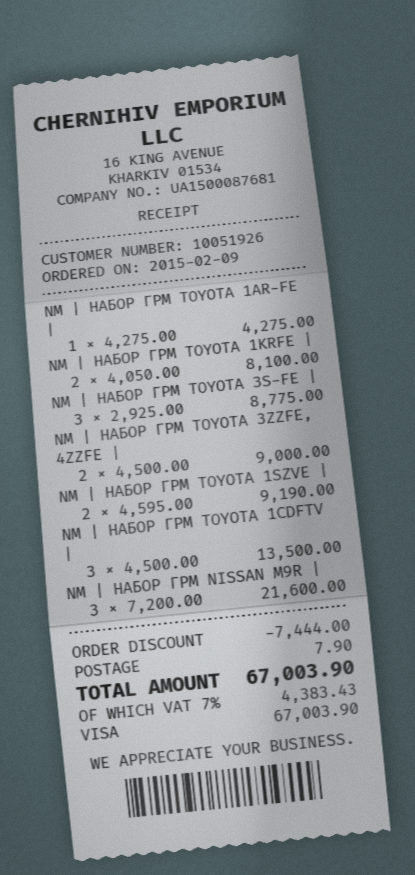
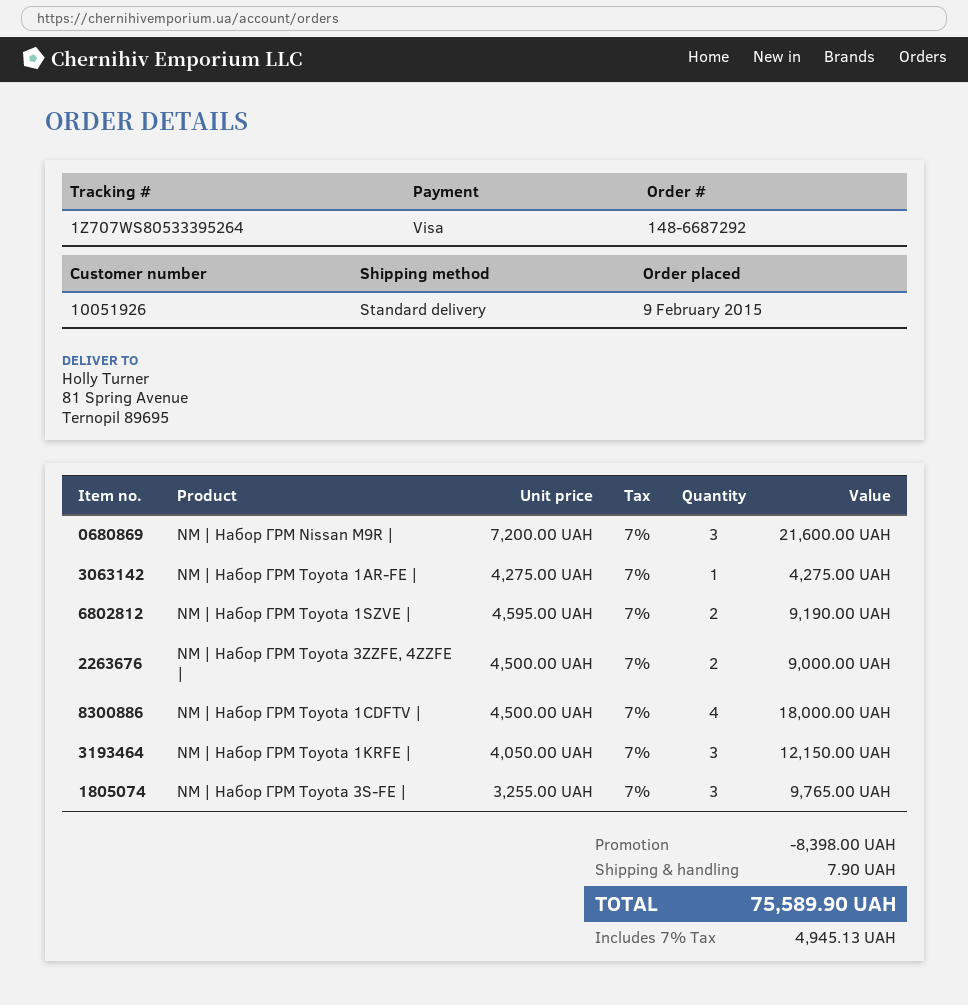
NM | НАБОР ГРМ TOYOTA 1KRFE |: 2 x 4050.00 = 8100.00 -> 3 x 4050.00 = 12150.00
NM | НАБОР ГРМ TOYOTA 3S-FE |: 3 x 2925.00 = 8775.00 -> 3 x 3255.00 = 9765.00
NM | НАБОР ГРМ TOYOTA 1CDFTV |: 3 x 4500.00 = 13500.00 -> 4 x 4500.00 = 18000.00
discount: 7444.00 -> 8398.00
tax: 7% = 4383.43 -> 7% = 4945.13
total: 67003.90 -> 75589.90

